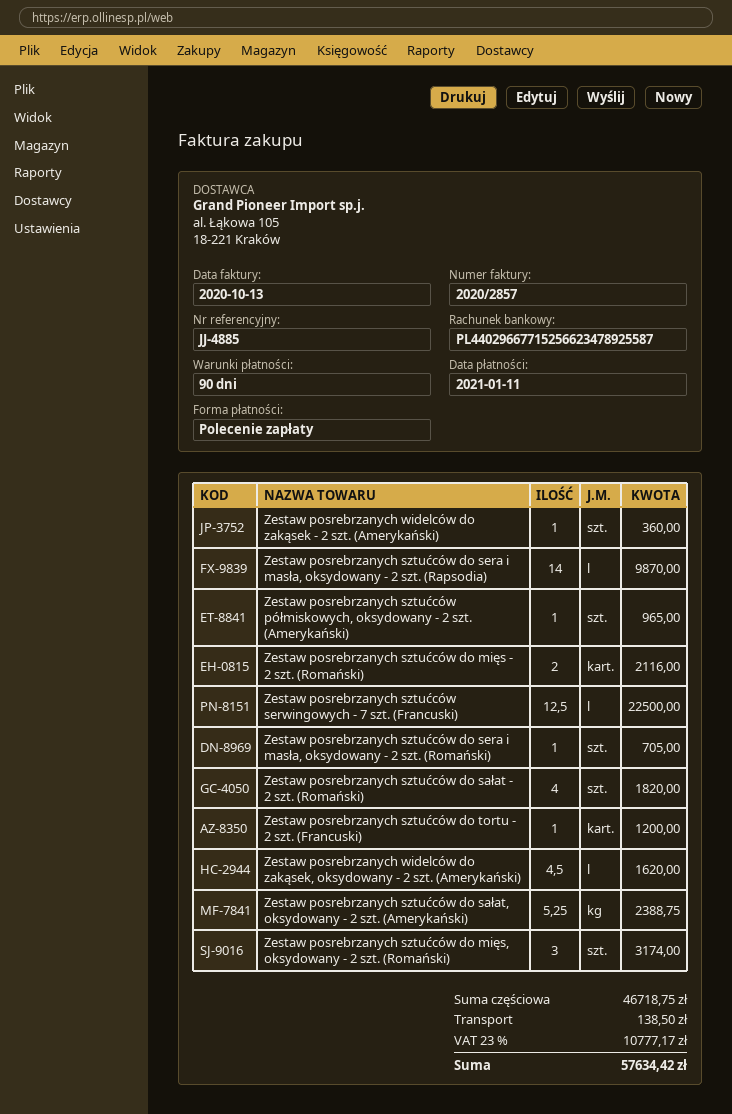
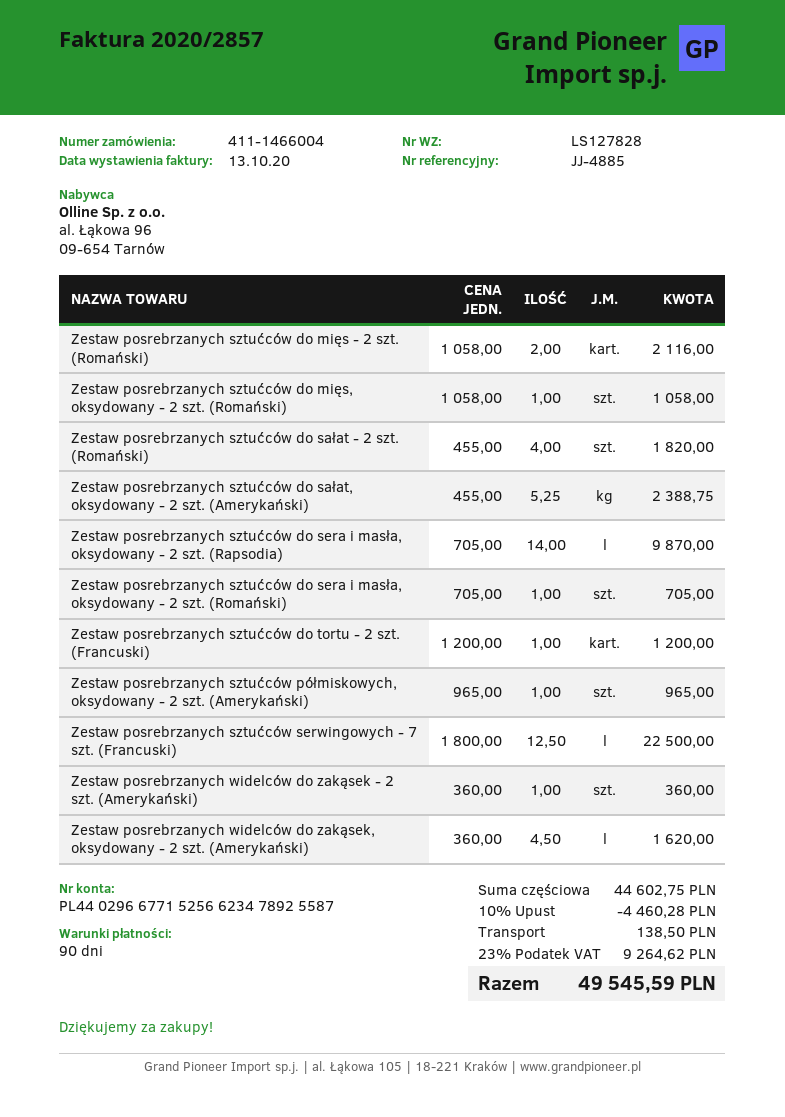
Zestaw posrebrzanych sztućców do mięs, oksydowany - 2 szt. (Romański): 3 for 3174.00 -> 1 for 1058.00
subtotal: 46718.75 -> 44602.75
discount: none -> 10% = 4460.28
tax: 23% = 10777.17 -> 23% = 9264.62
total: 57634.42 -> 49545.59

